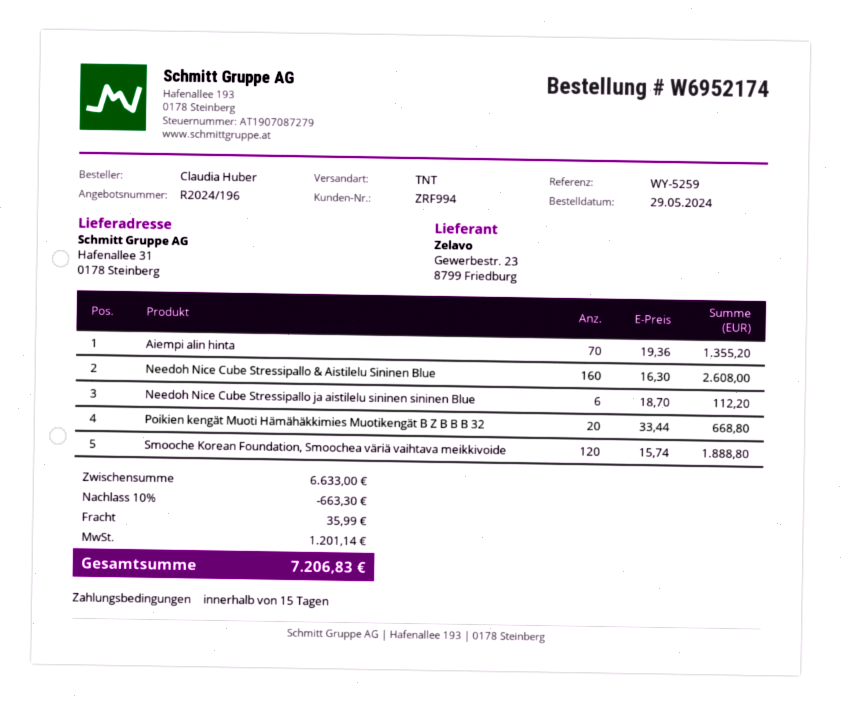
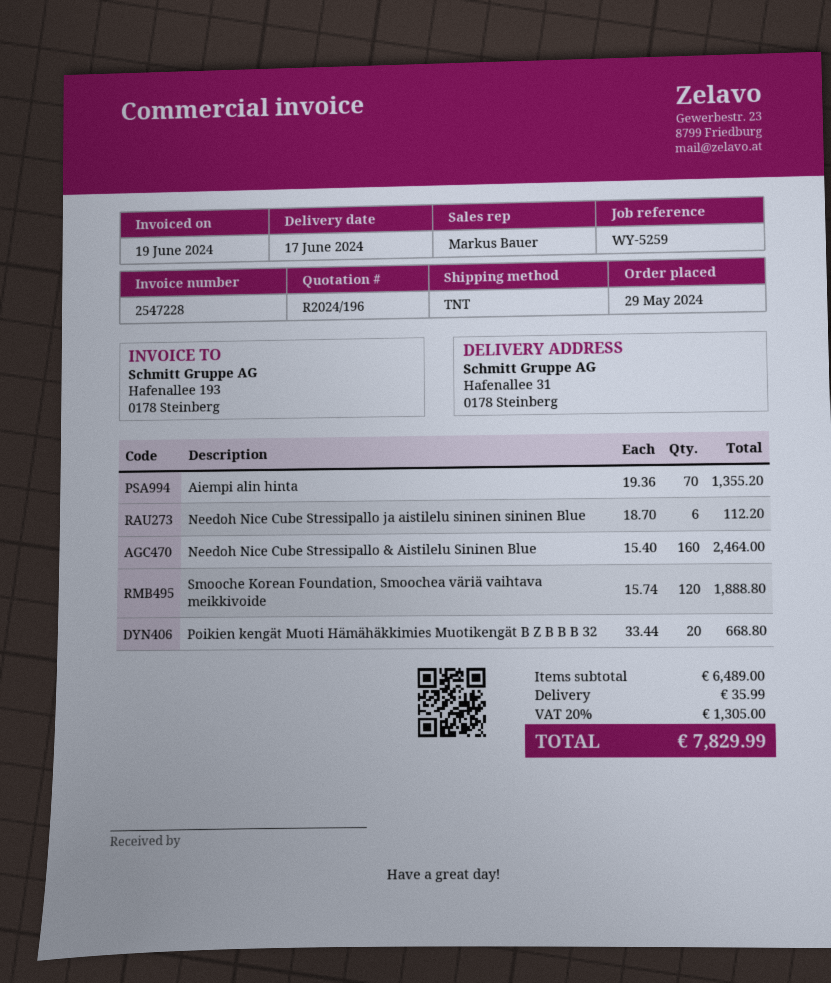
Needoh Nice Cube Stressipallo & Aistilelu Sininen Blue: 160 x 16.30 = 2608.00 -> 160 x 15.40 = 2464.00
subtotal: 6633.00 -> 6489.00
discount: 10% = 663.30 -> none
tax: 1201.14 -> 1305.00
total: 7206.83 -> 7829.99

